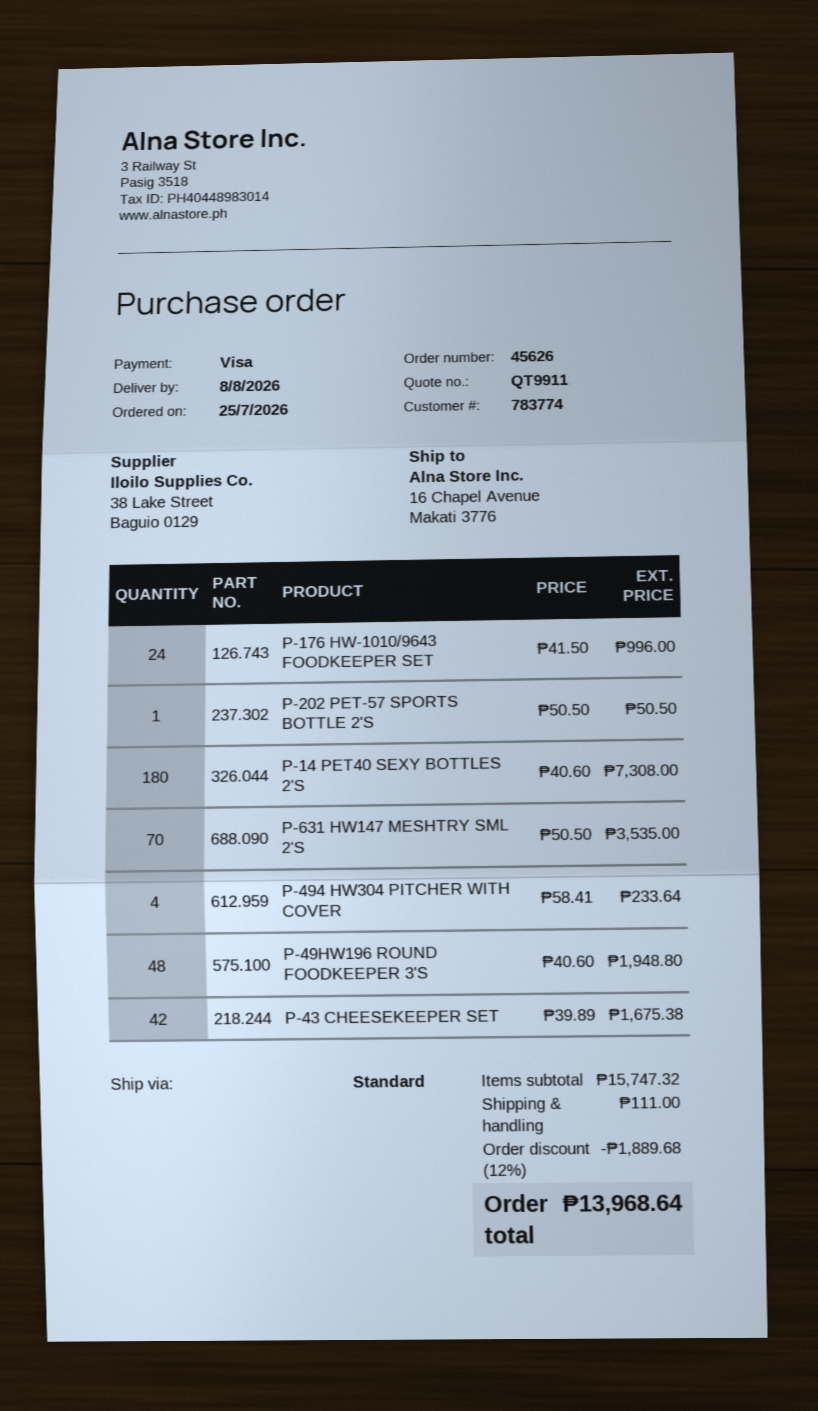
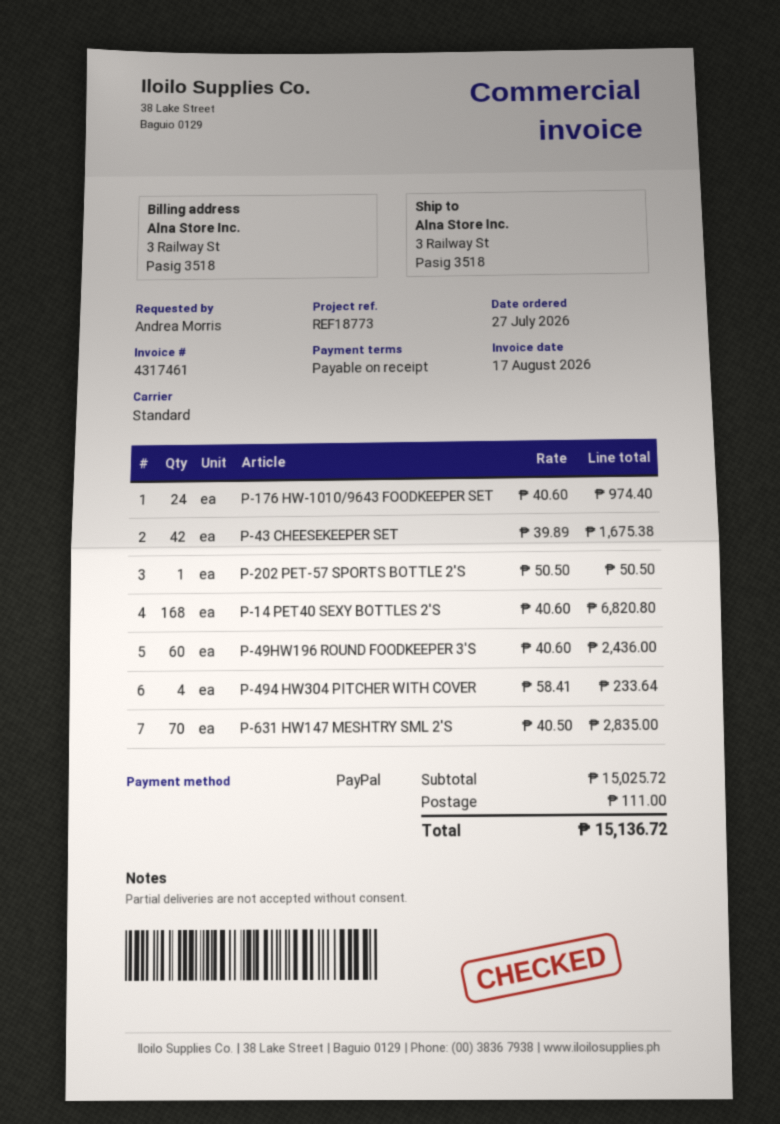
order date: 2026-07-25 -> 2026-07-27
payment method: Visa -> PayPal
ship to: 16 Chapel Avenue, Makati 3776 -> 3 Railway St, Pasig 3518
P-176 HW-1010/9643 FOODKEEPER SET: 24 x 41.50 = 996.00 -> 24 x 40.60 = 974.40
P-14 PET40 SEXY BOTTLES 2'S: 180 x 40.60 = 7308.00 -> 168 x 40.60 = 6820.80
P-631 HW147 MESHTRY SML 2'S: 70 x 50.50 = 3535.00 -> 70 x 40.50 = 2835.00
P-49HW196 ROUND FOODKEEPER 3'S: 48 x 40.60 = 1948.80 -> 60 x 40.60 = 2436.00
subtotal: 15747.32 -> 15025.72
discount: 12% = 1889.68 -> none
total: 13968.64 -> 15136.72

